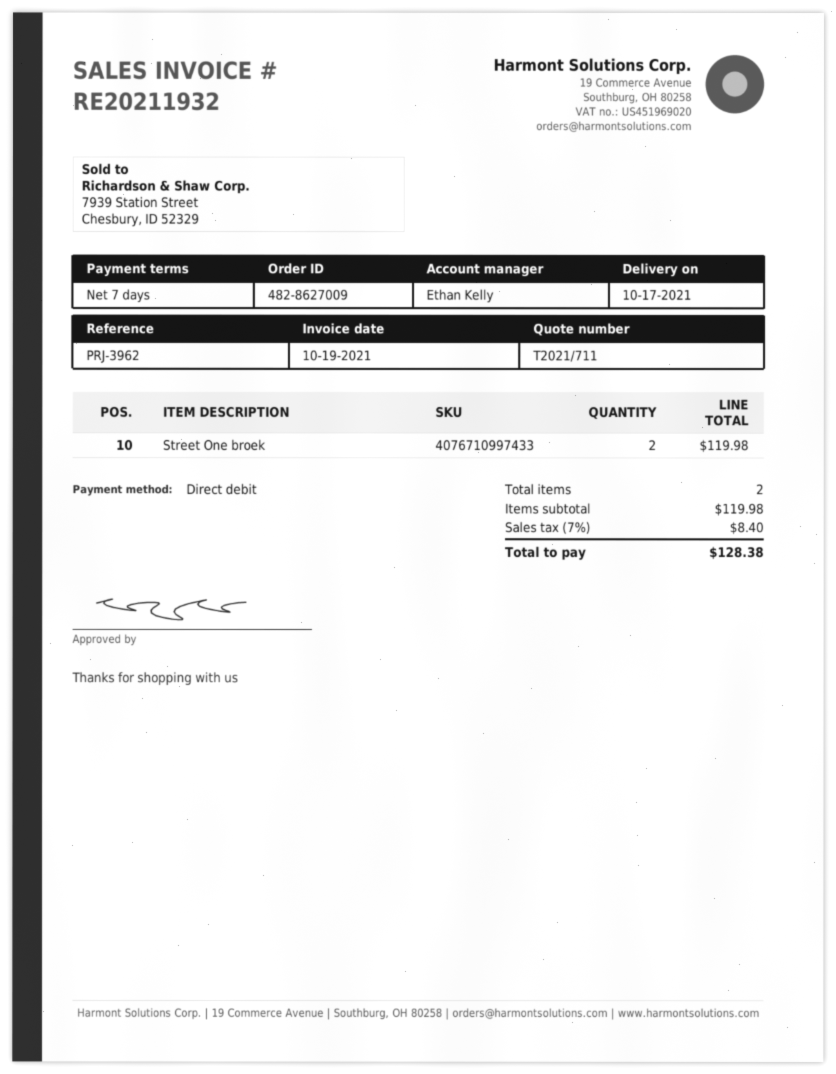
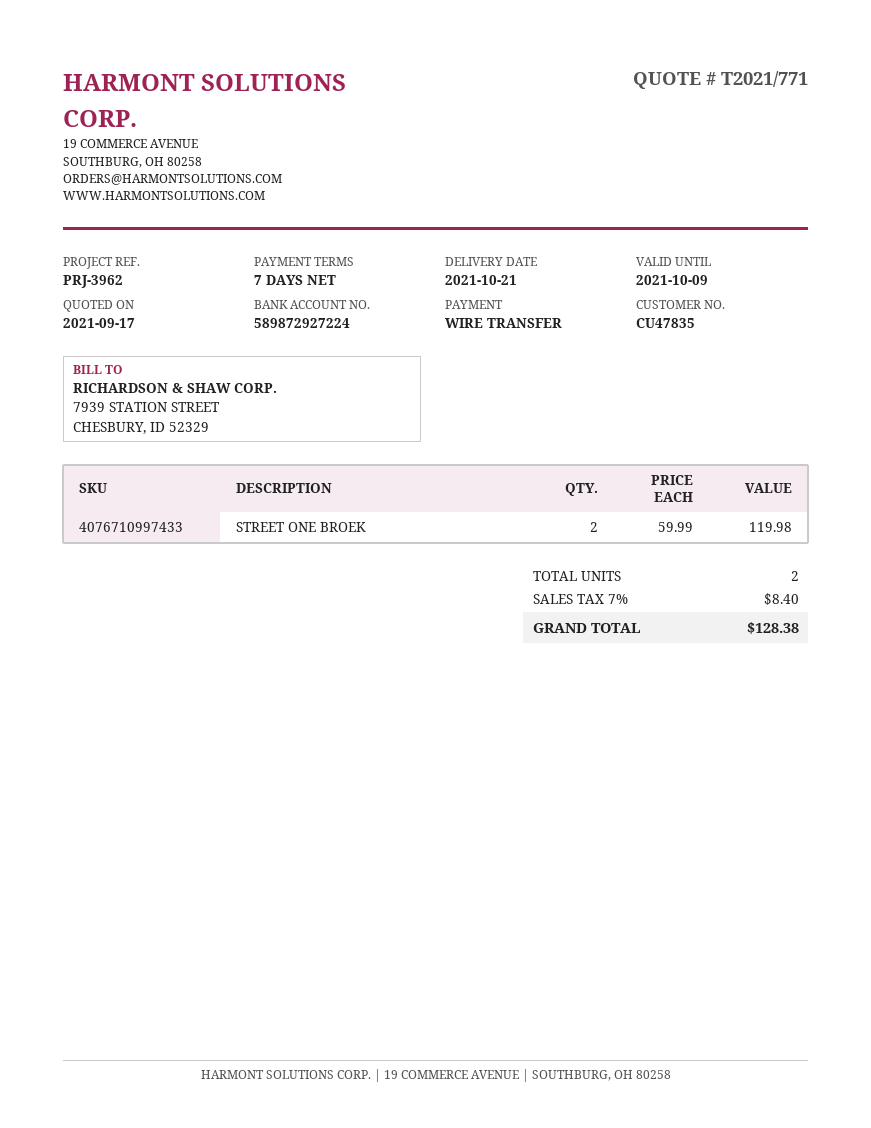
quote number: T2021/711 -> T2021/771
delivery date: 2021-10-17 -> 2021-10-21
payment method: direct debit -> bank transfer

